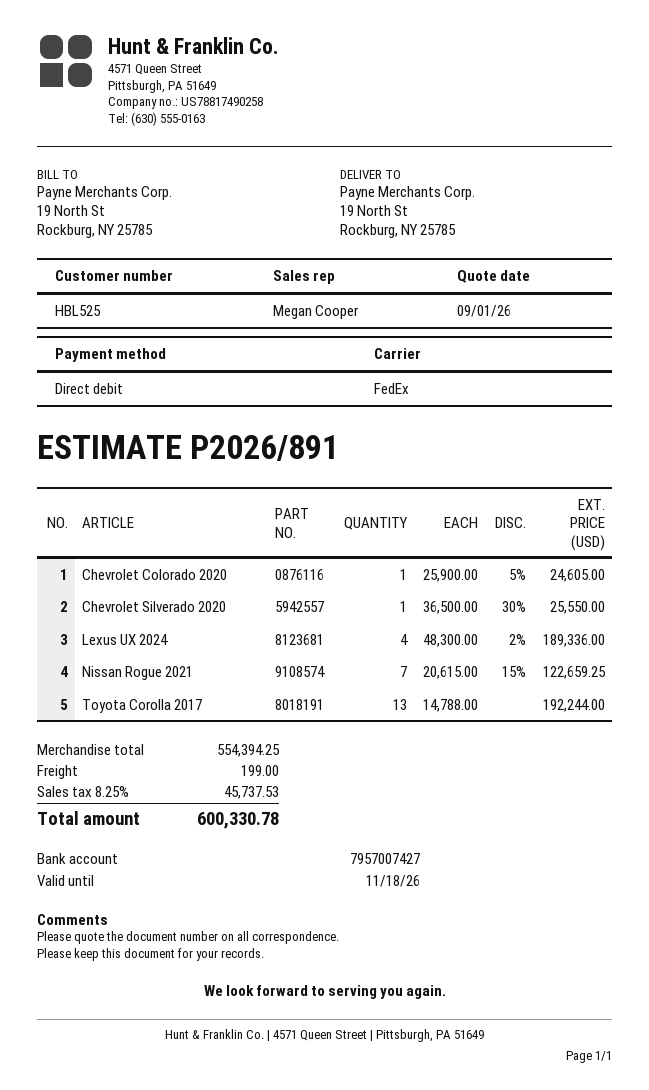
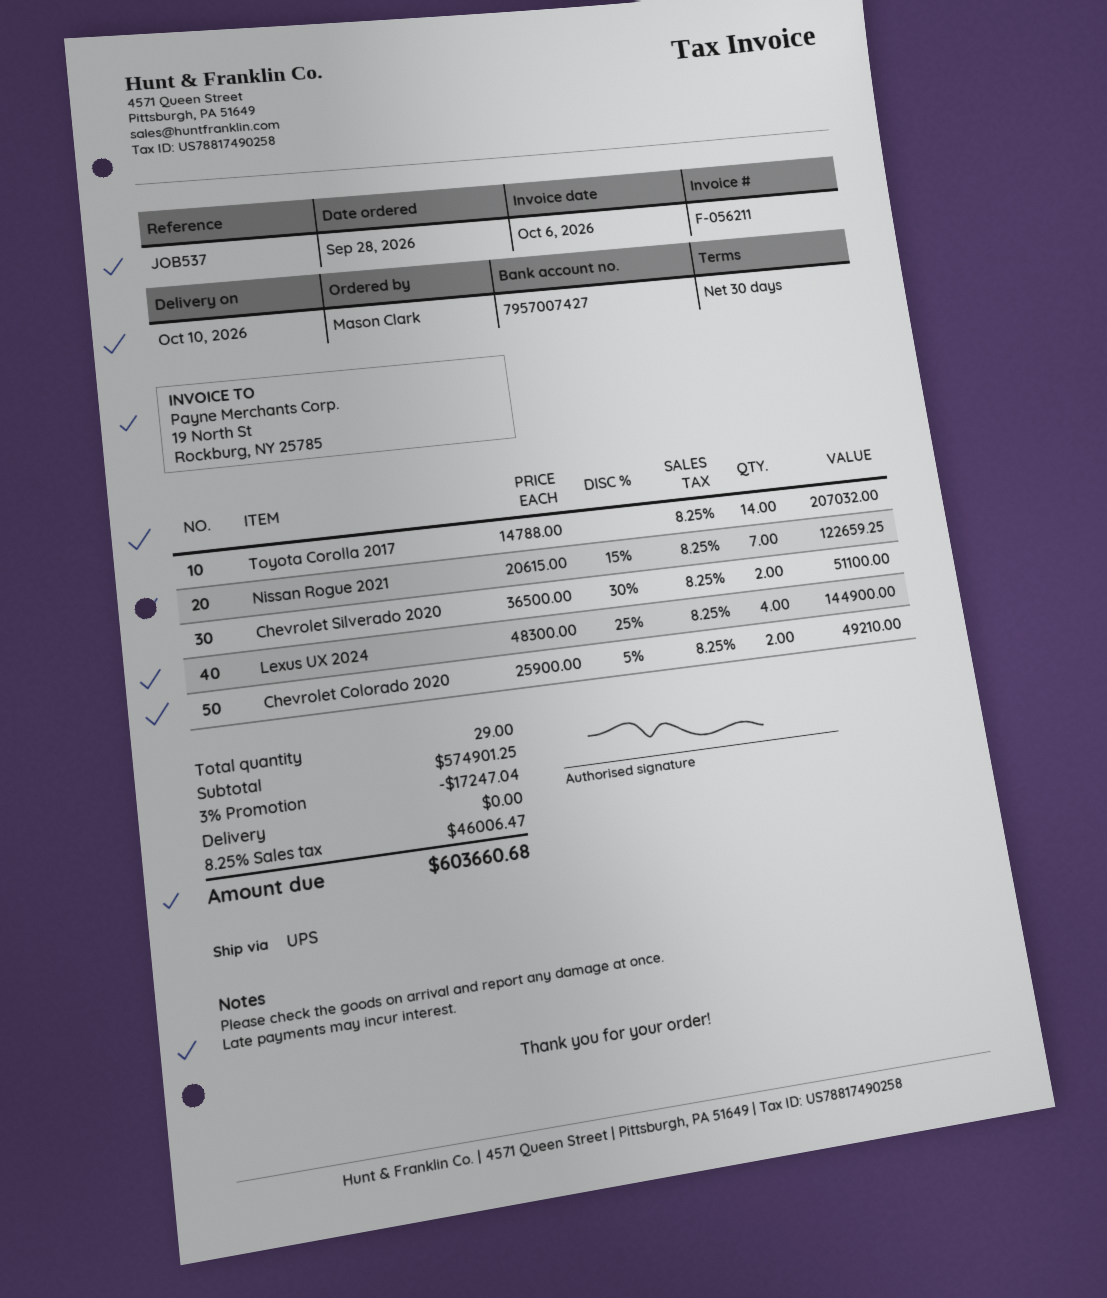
shipping method: FedEx -> UPS
Chevrolet Colorado 2020: 1 x 25900.00 - 5% = 24605.00 -> 2 x 25900.00 - 5% = 49210.00
Chevrolet Silverado 2020: 1 x 36500.00 - 30% = 25550.00 -> 2 x 36500.00 - 30% = 51100.00
Lexus UX 2024: 4 x 48300.00 - 2% = 189336.00 -> 4 x 48300.00 - 25% = 144900.00
Toyota Corolla 2017: 13 x 14788.00 = 192244.00 -> 14 x 14788.00 = 207032.00
subtotal: 554394.25 -> 574901.25
discount: none -> 3% = 17247.04
shipping: 199.00 -> 0.00
tax: 8.25% = 45737.53 -> 8.25% = 46006.47
total: 600330.78 -> 603660.68

